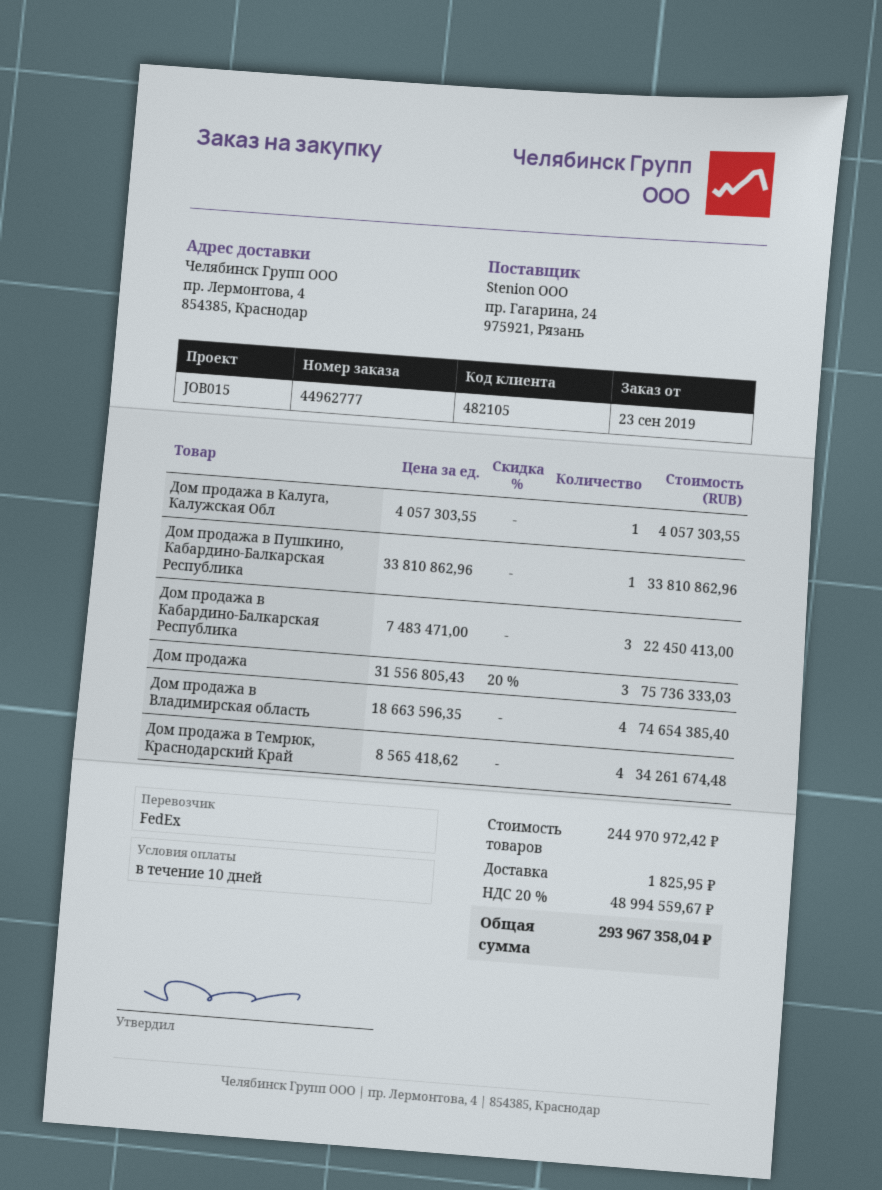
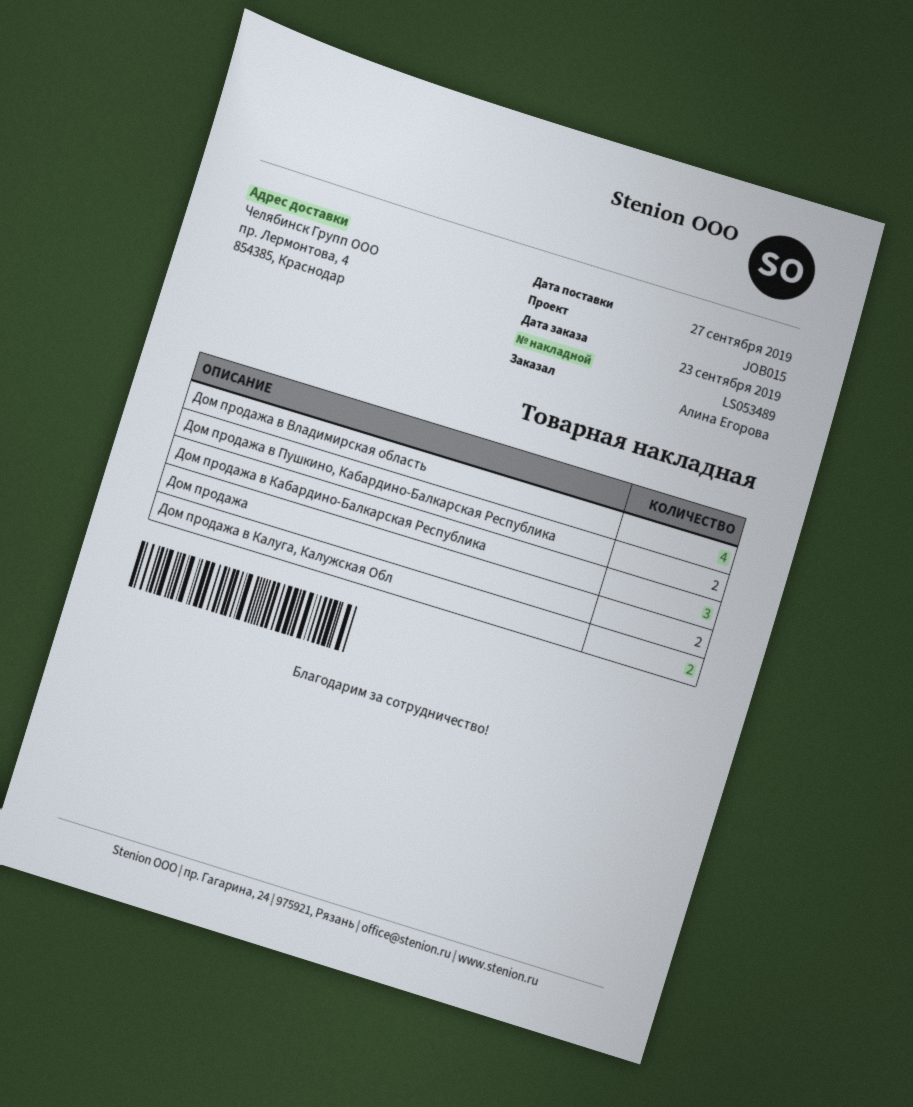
Дом продажа в Калуга, Калужская Обл: 1 -> 2
Дом продажа в Пушкино, Кабардино-Балкарская Республика: 1 -> 2
Дом продажа: 3 -> 2
Дом продажа в Темрюк, Краснодарский Край: 4 -> none

